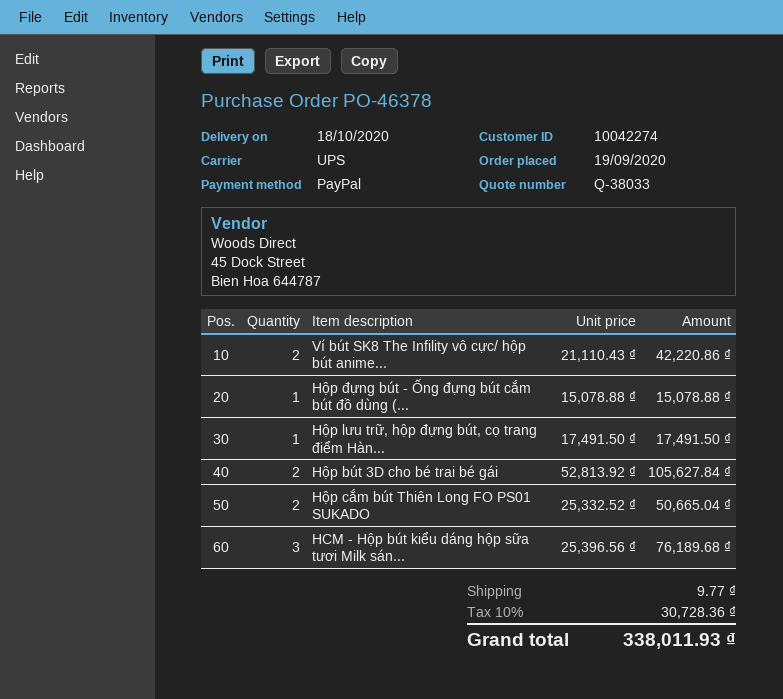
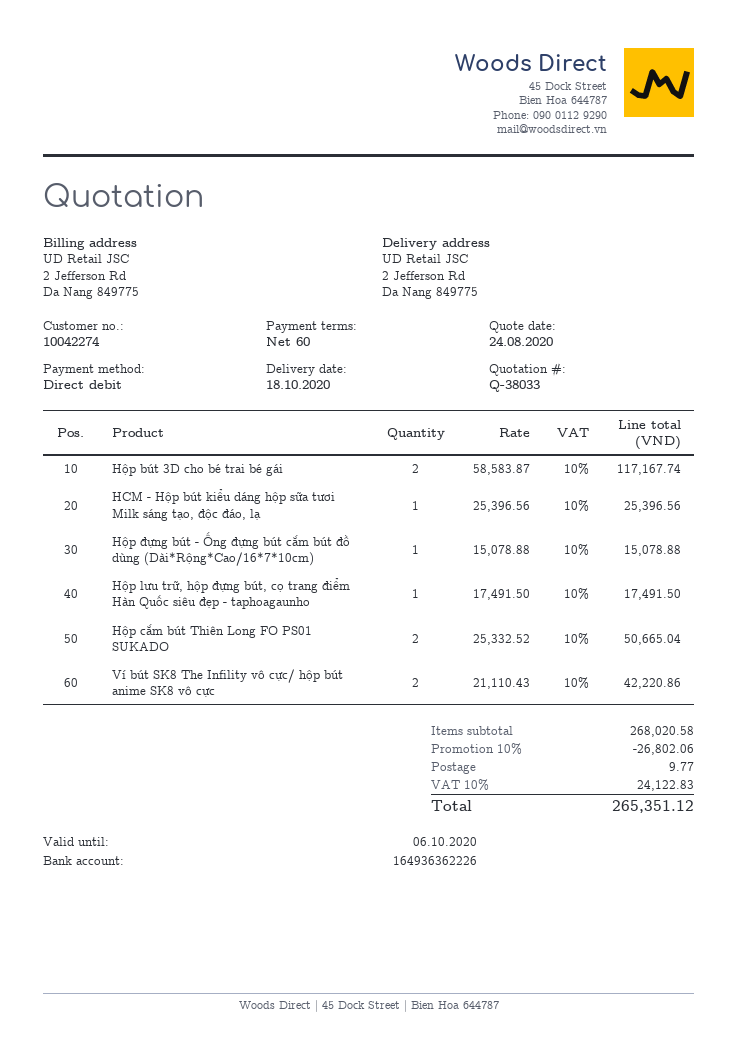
payment method: PayPal -> direct debit
Hộp bút 3D cho bé trai bé gái: 2 x 52813.92 = 105627.84 -> 2 x 58583.87 = 117167.74
HCM - Hộp bút kiểu dáng hộp sữa tươi Milk sán...: 3 x 25396.56 = 76189.68 -> 1 x 25396.56 = 25396.56
discount: none -> 10% = 26802.06
tax: 10% = 30728.36 -> 10% = 24122.83
total: 338011.93 -> 265351.12

